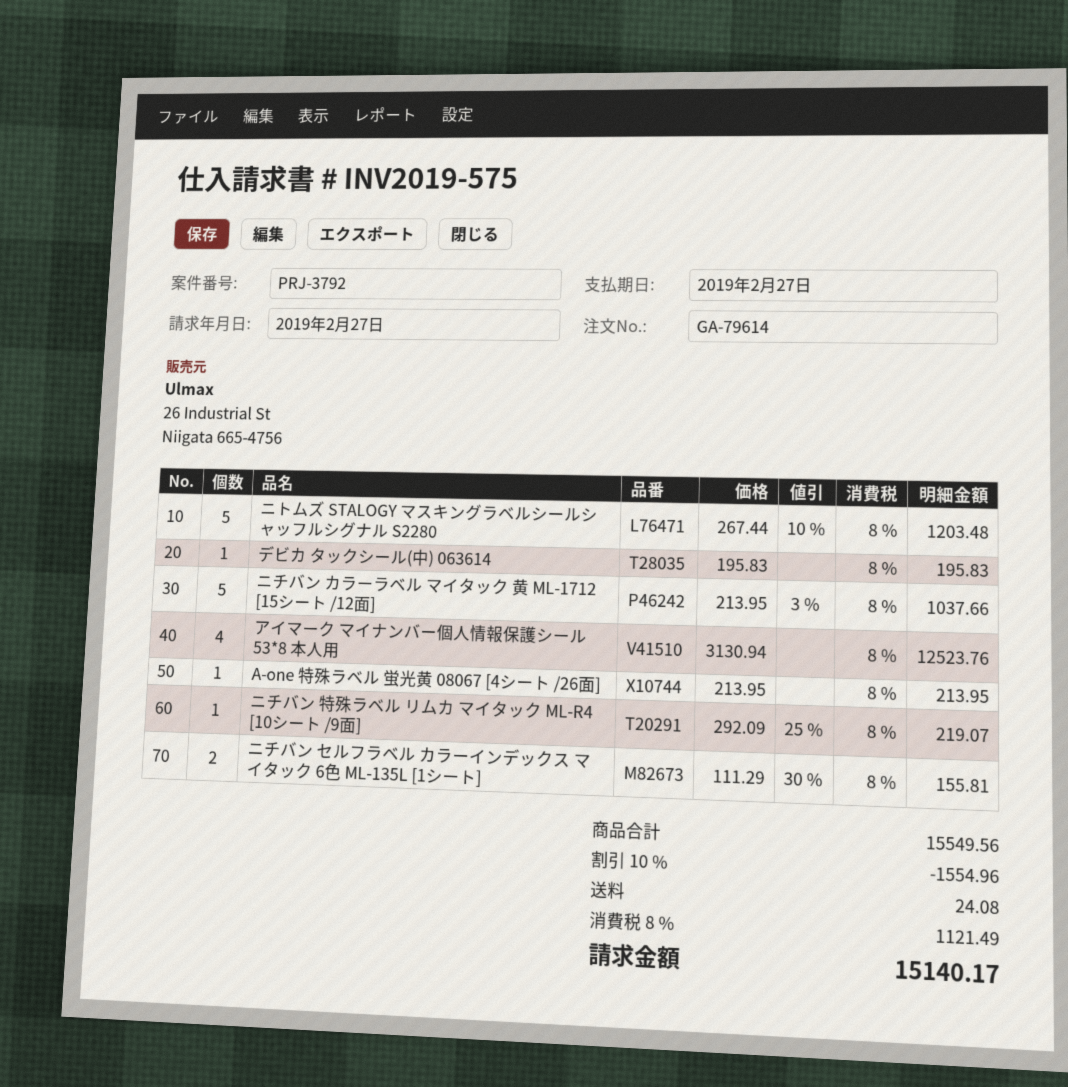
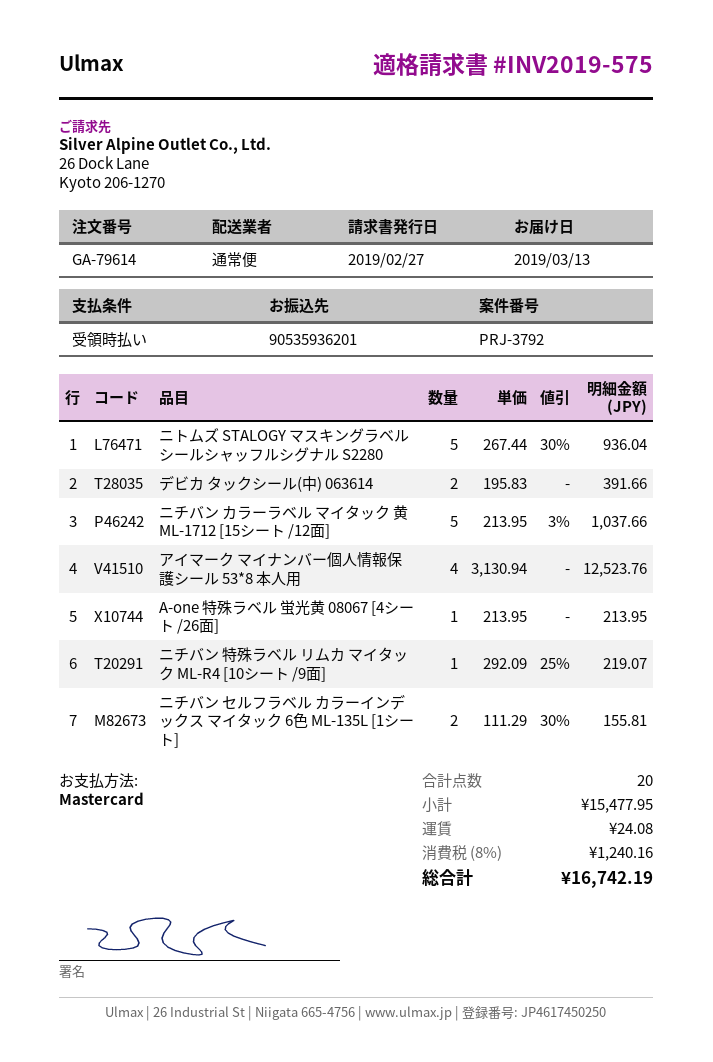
ニトムズ STALOGY マスキングラベルシールシャッフルシグナル S2280: 5 x 267.44 - 10% = 1203.48 -> 5 x 267.44 - 30% = 936.04
デビカ タックシール(中) 063614: 1 x 195.83 = 195.83 -> 2 x 195.83 = 391.66
subtotal: 15549.56 -> 15477.95
discount: 10% = 1554.96 -> none
tax: 8% = 1121.49 -> 8% = 1240.16
total: 15140.17 -> 16742.19

